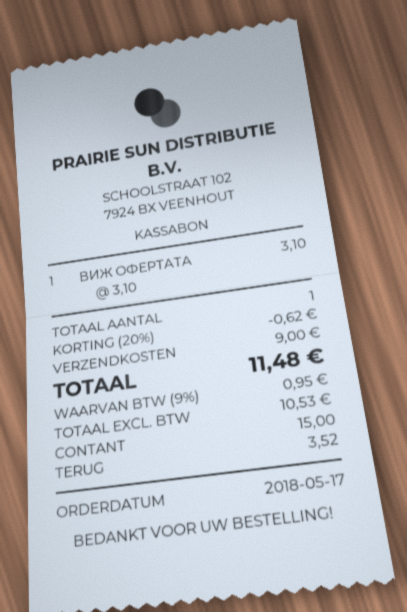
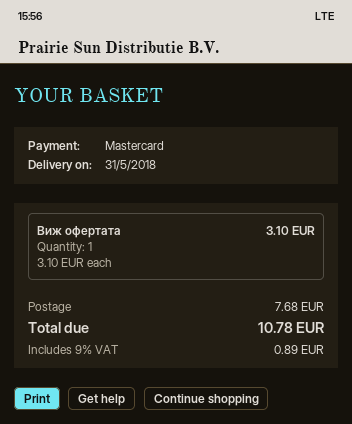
payment method: cash -> Mastercard
discount: 20% = 0.62 -> none
shipping: 9.00 -> 7.68
tax: 9% = 0.95 -> 9% = 0.89
total: 11.48 -> 10.78

